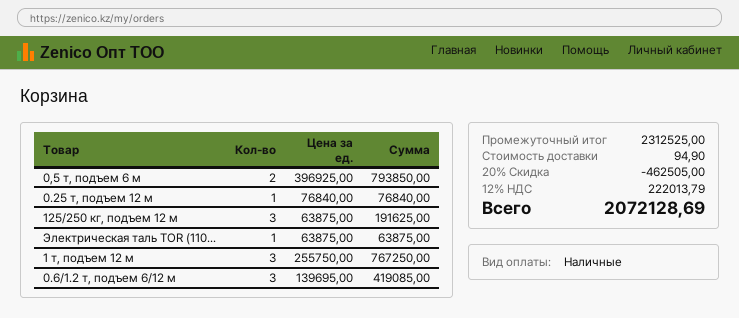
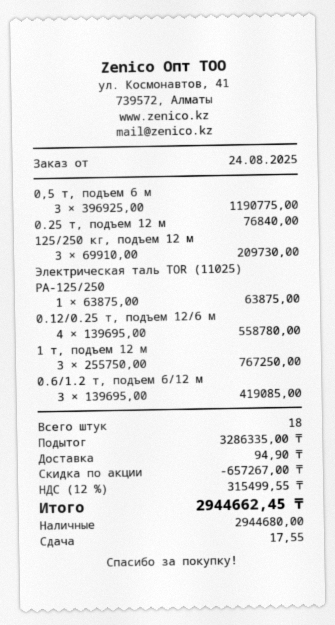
0,5 т, подъем 6 м: 2 x 396925.00 = 793850.00 -> 3 x 396925.00 = 1190775.00
125/250 кг, подъем 12 м: 3 x 63875.00 = 191625.00 -> 3 x 69910.00 = 209730.00
0.12/0.25 т, подъем 12/6 м: none -> 4 x 139695.00 = 558780.00
subtotal: 2312525.00 -> 3286335.00
discount: 462505.00 -> 657267.00
tax: 12% = 222013.79 -> 12% = 315499.55
total: 2072128.69 -> 2944662.45

